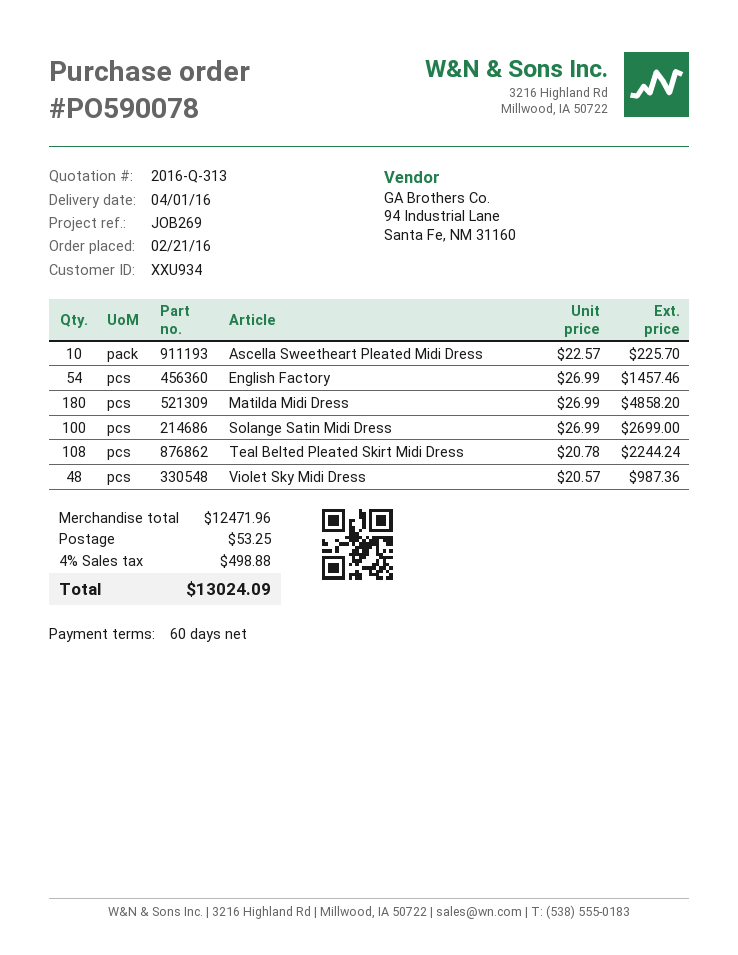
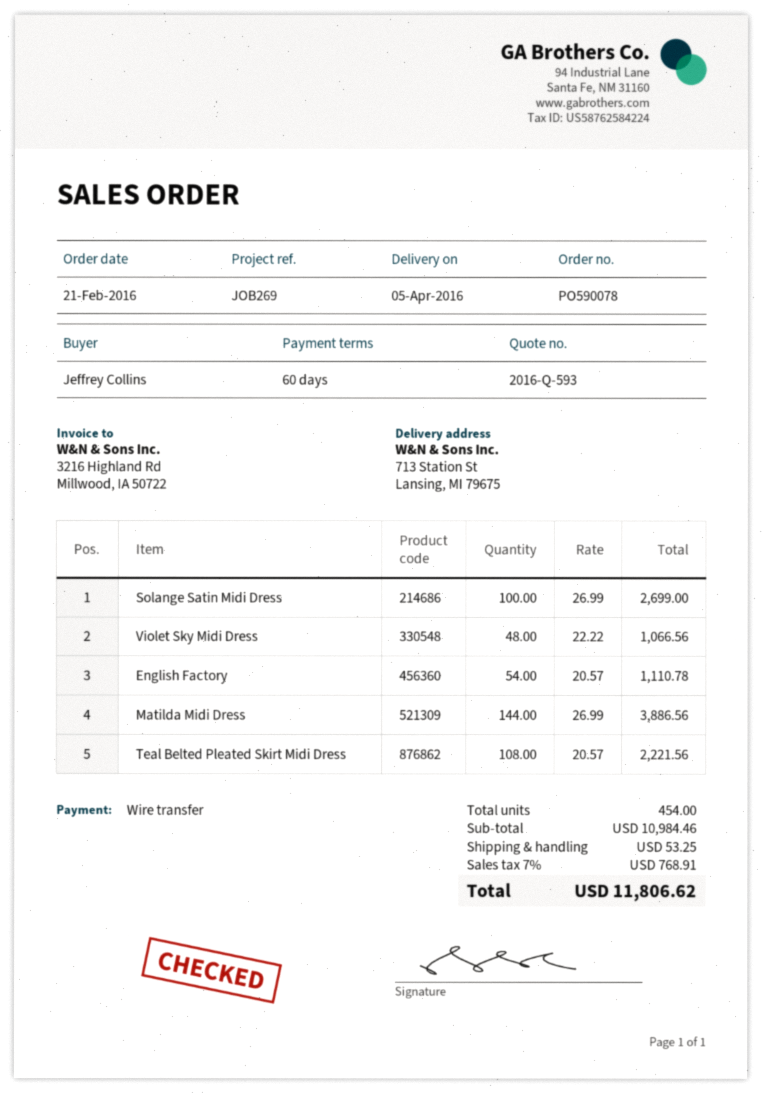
quote number: 2016-Q-313 -> 2016-Q-593
delivery date: 2016-04-01 -> 2016-04-05
Ascella Sweetheart Pleated Midi Dress: 10 x 22.57 = 225.70 -> none
English Factory: 54 x 26.99 = 1457.46 -> 54 x 20.57 = 1110.78
Matilda Midi Dress: 180 x 26.99 = 4858.20 -> 144 x 26.99 = 3886.56
Teal Belted Pleated Skirt Midi Dress: 108 x 20.78 = 2244.24 -> 108 x 20.57 = 2221.56
Violet Sky Midi Dress: 48 x 20.57 = 987.36 -> 48 x 22.22 = 1066.56
subtotal: 12471.96 -> 10984.46
tax: 4% = 498.88 -> 7% = 768.91
total: 13024.09 -> 11806.62

